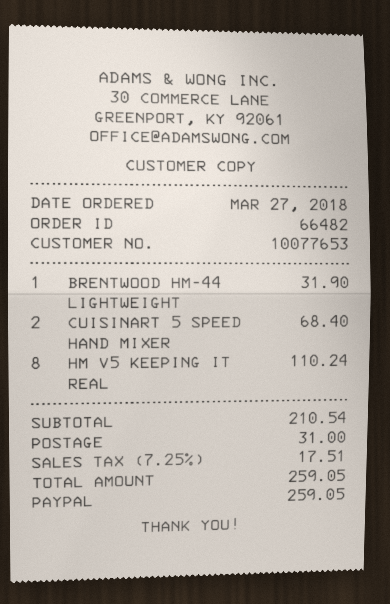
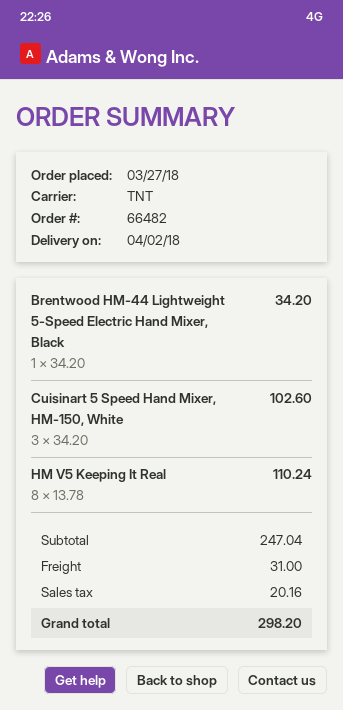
BRENTWOOD HM-44 LIGHTWEIGHT: 1 for 31.90 -> 1 for 34.20
CUISINART 5 SPEED HAND MIXER: 2 for 68.40 -> 3 for 102.60
subtotal: 210.54 -> 247.04
tax: 17.51 -> 20.16
total: 259.05 -> 298.20

